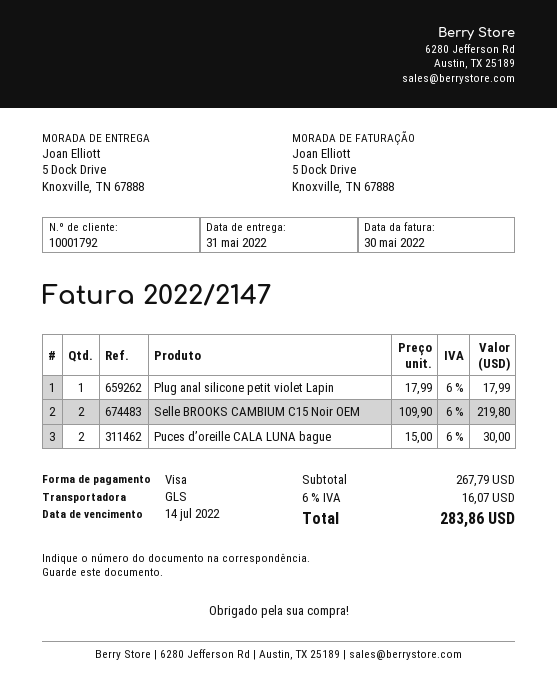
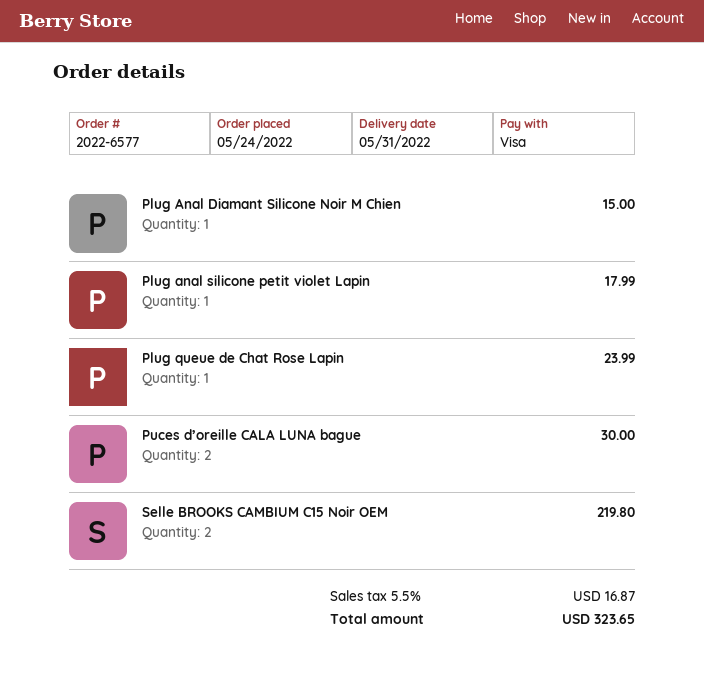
Plug Anal Diamant Silicone Noir M Chien: none -> 1 for 15.00
Plug queue de Chat Rose Lapin: none -> 1 for 23.99
tax: 6% = 16.07 -> 5.5% = 16.87
total: 283.86 -> 323.65

